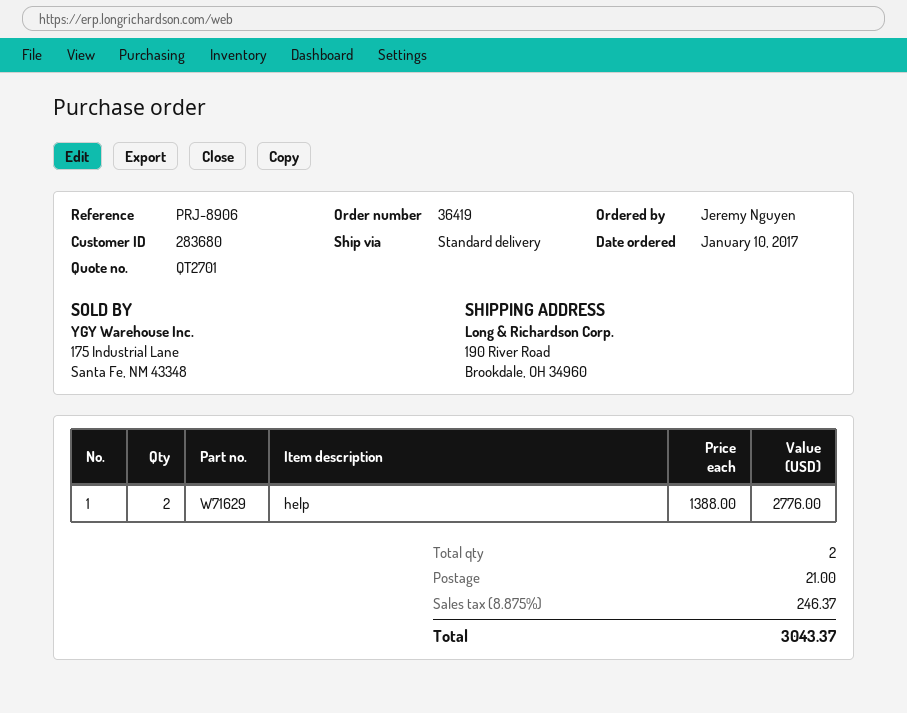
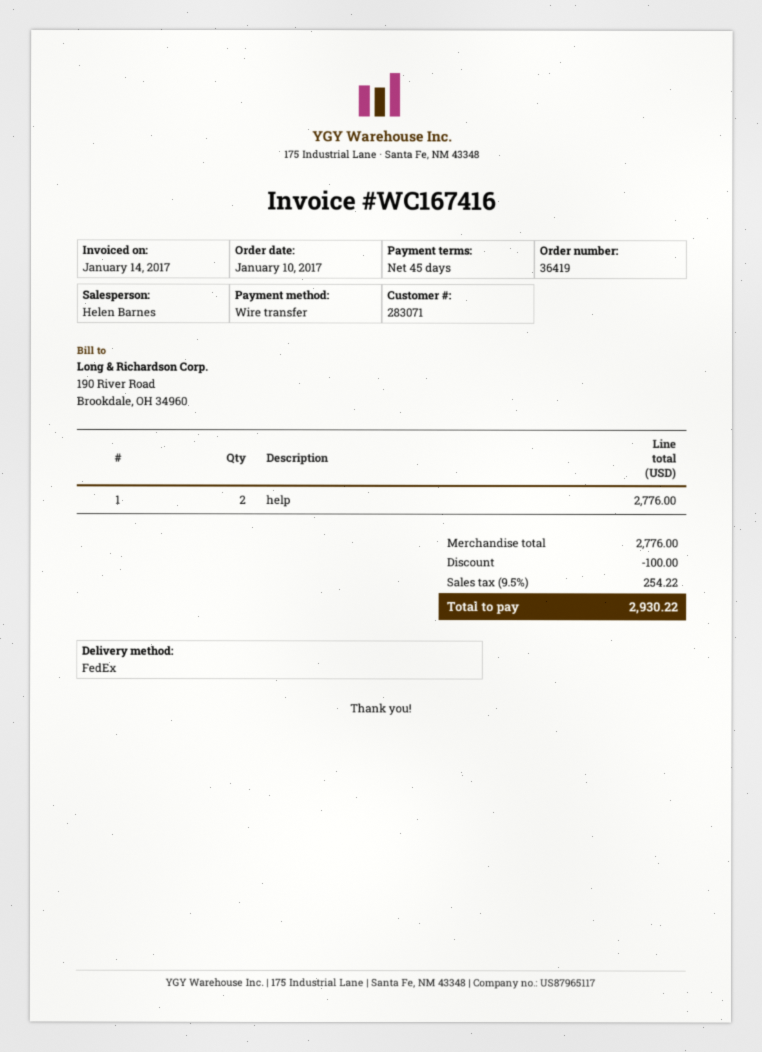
customer number: 283680 -> 283071
shipping method: standard -> FedEx
discount: none -> 100.00
shipping: 21.00 -> none
tax: 8.875% = 246.37 -> 9.5% = 254.22
total: 3043.37 -> 2930.22

